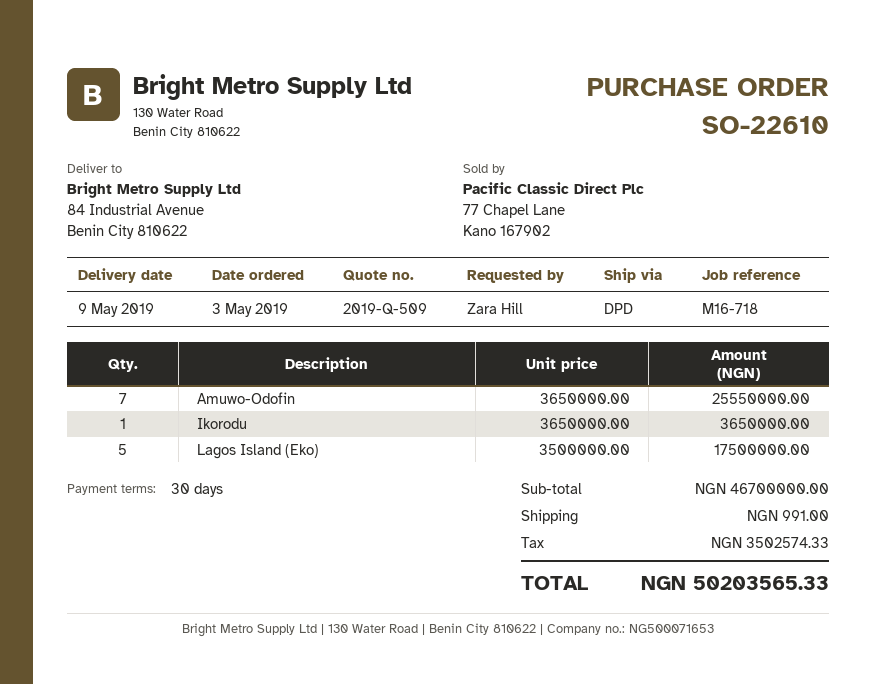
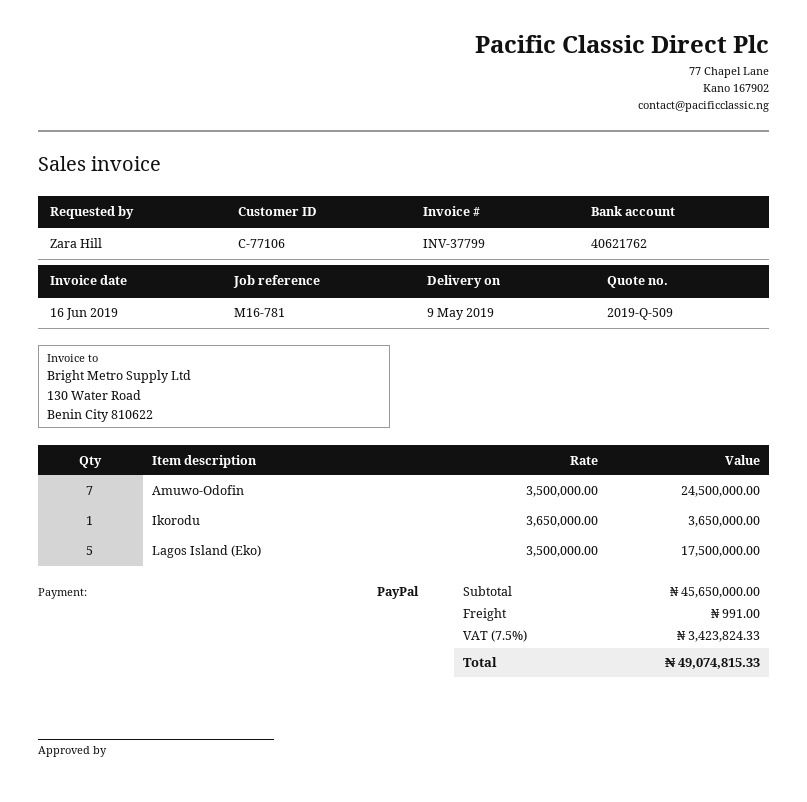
reference: M16-718 -> M16-781
Amuwo-Odofin: 7 x 3650000.00 = 25550000.00 -> 7 x 3500000.00 = 24500000.00
subtotal: 46700000.00 -> 45650000.00
tax: 3502574.33 -> 3423824.33
total: 50203565.33 -> 49074815.33

